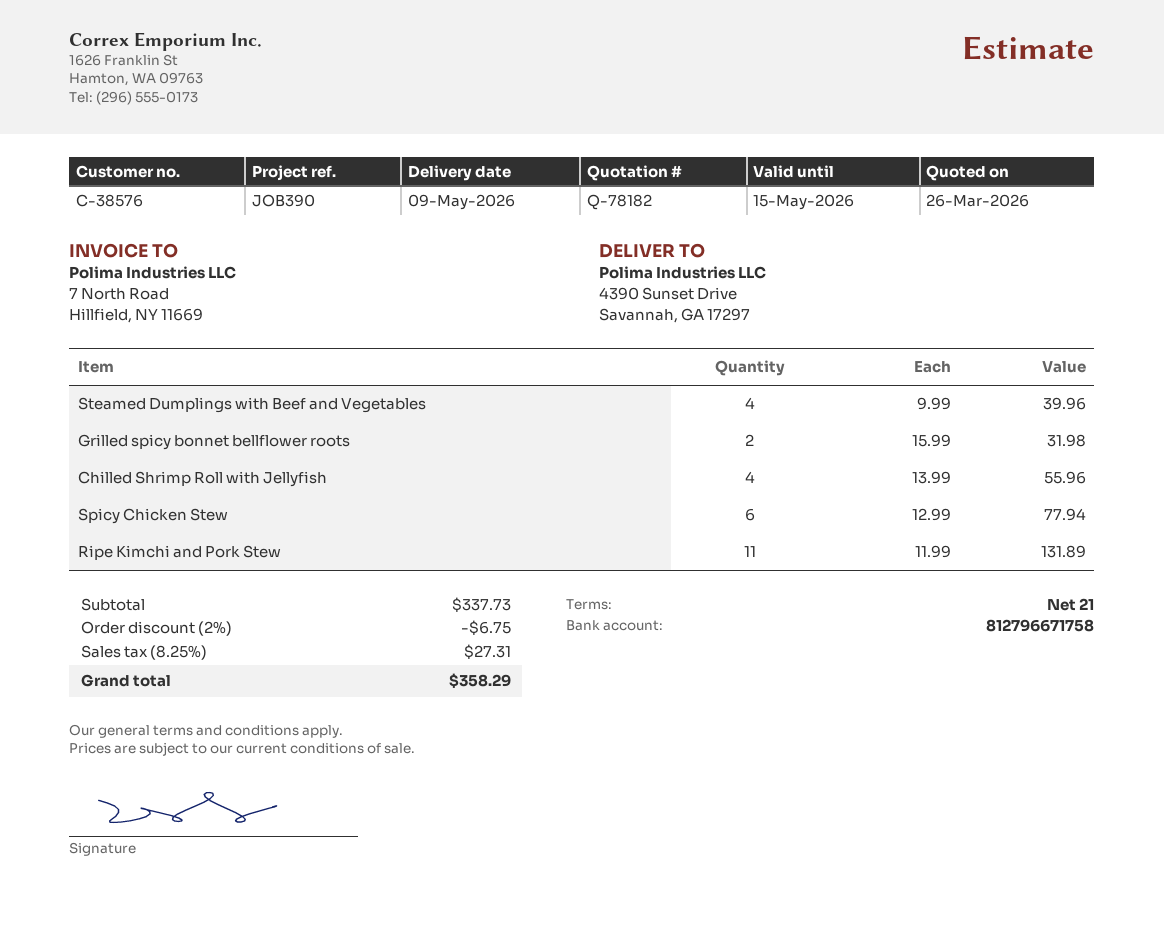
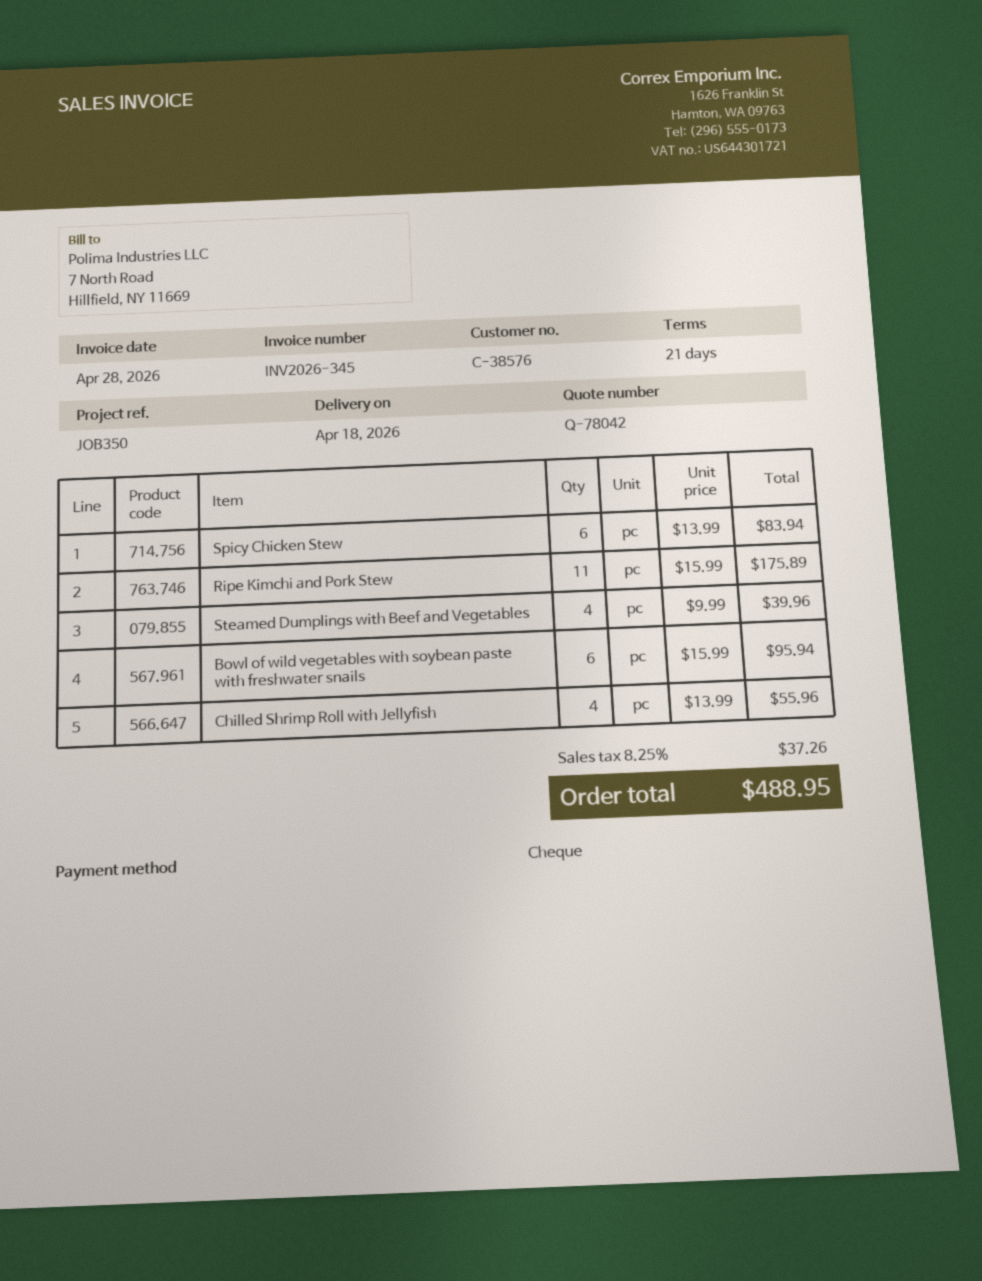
quote number: Q-78182 -> Q-78042
delivery date: 2026-05-09 -> 2026-04-18
reference: JOB390 -> JOB350
Grilled spicy bonnet bellflower roots: 2 x 15.99 = 31.98 -> none
Spicy Chicken Stew: 6 x 12.99 = 77.94 -> 6 x 13.99 = 83.94
Ripe Kimchi and Pork Stew: 11 x 11.99 = 131.89 -> 11 x 15.99 = 175.89
Bowl of wild vegetables with soybean paste with freshwater snails: none -> 6 x 15.99 = 95.94
discount: 2% = 6.75 -> none
tax: 8.25% = 27.31 -> 8.25% = 37.26
total: 358.29 -> 488.95

